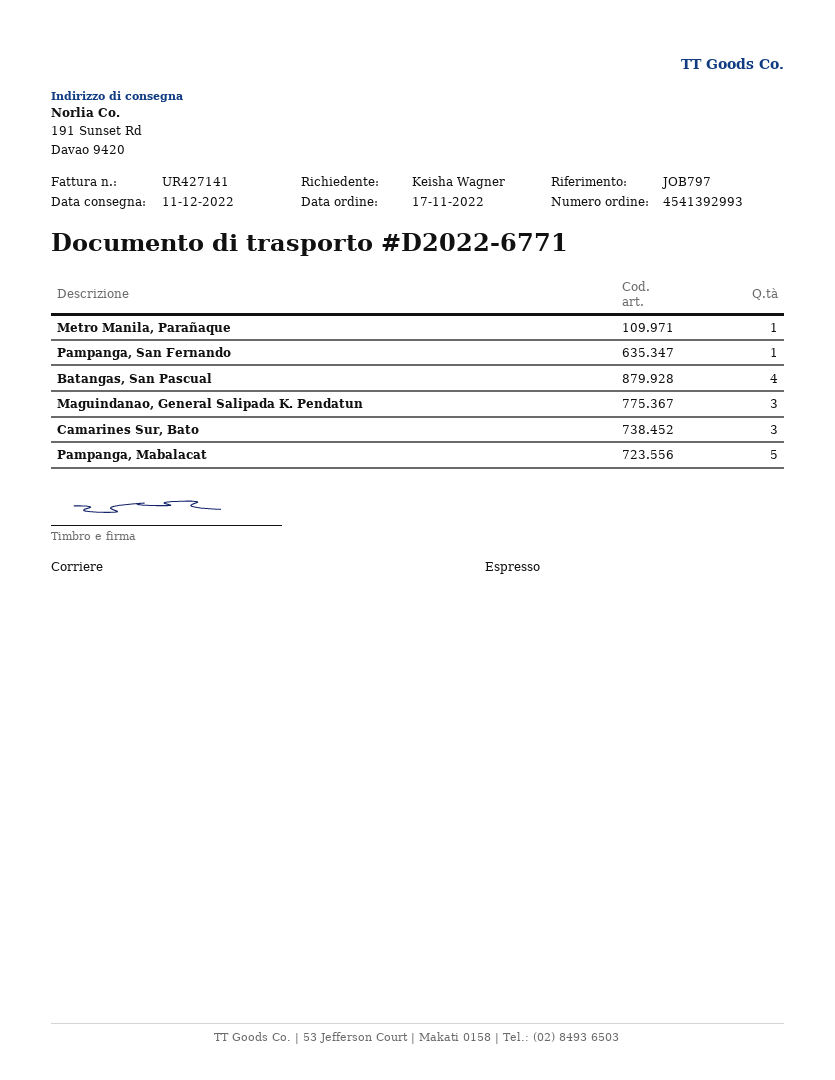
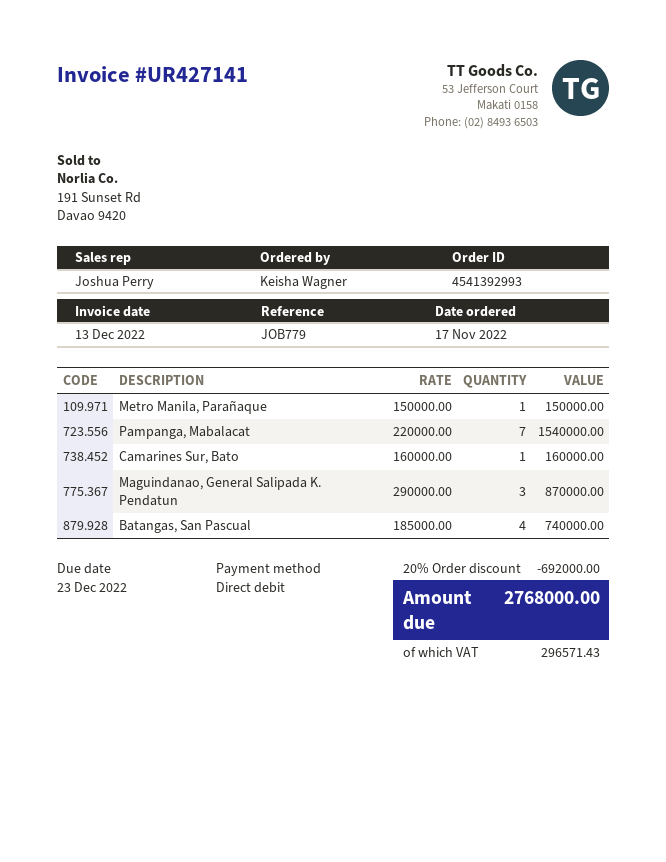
reference: JOB797 -> JOB779
Pampanga, San Fernando: 1 -> none
Camarines Sur, Bato: 3 -> 1
Pampanga, Mabalacat: 5 -> 7

